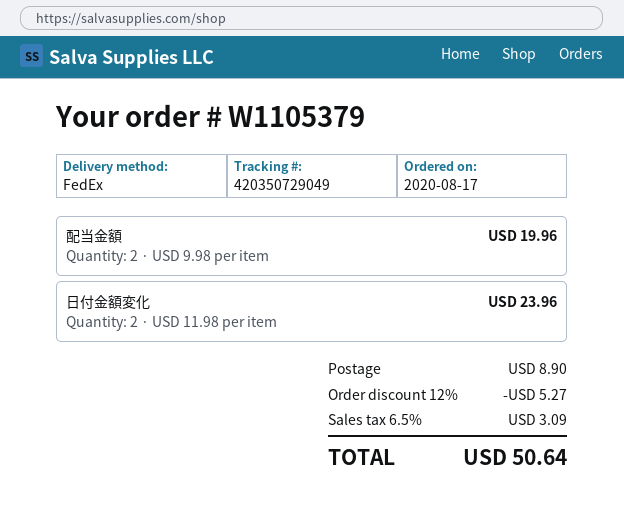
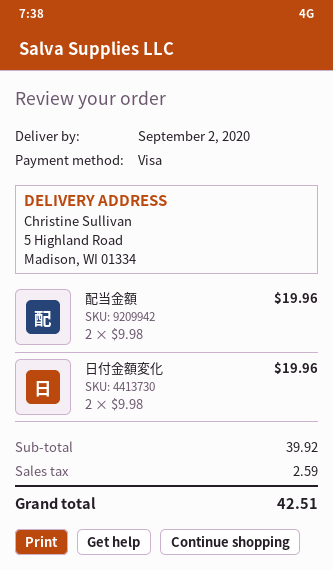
日付金額変化: 2 x 11.98 = 23.96 -> 2 x 9.98 = 19.96
discount: 12% = 5.27 -> none
shipping: 8.90 -> none
tax: 3.09 -> 2.59
total: 50.64 -> 42.51

